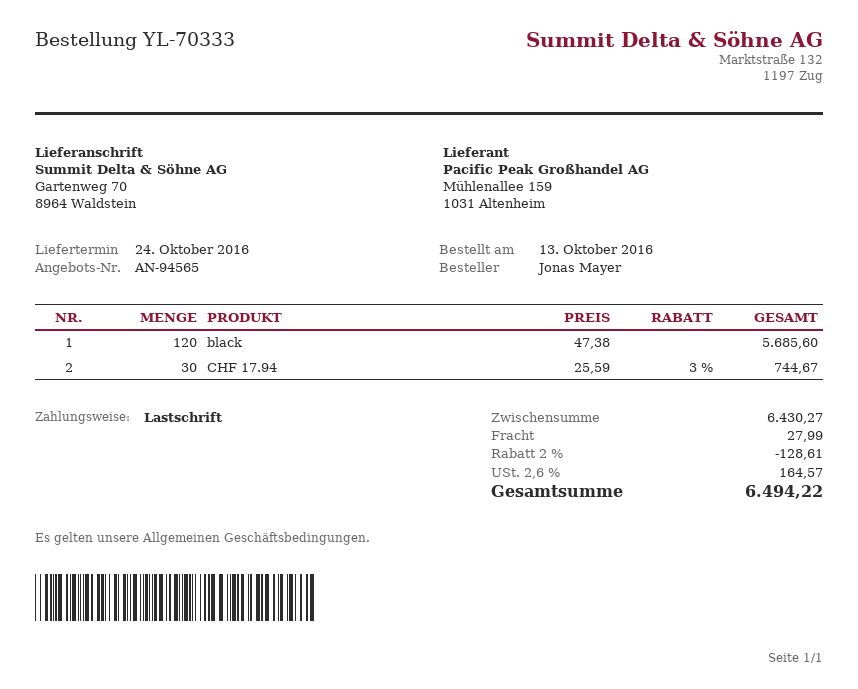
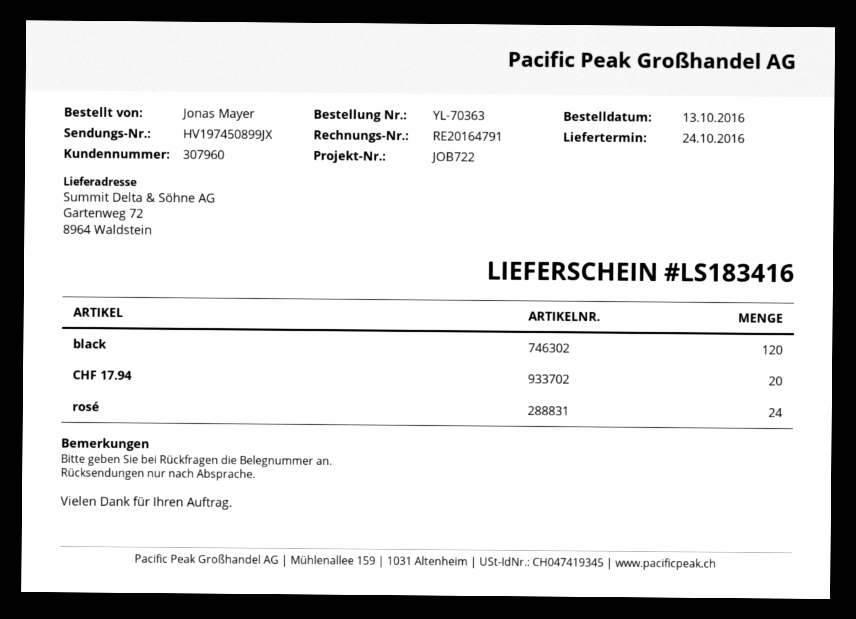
order number: YL-70333 -> YL-70363
ship to: Gartenweg 70, 8964 Waldstein -> Gartenweg 72, 8964 Waldstein
CHF 17.94: 30 -> 20
rosé: none -> 24

